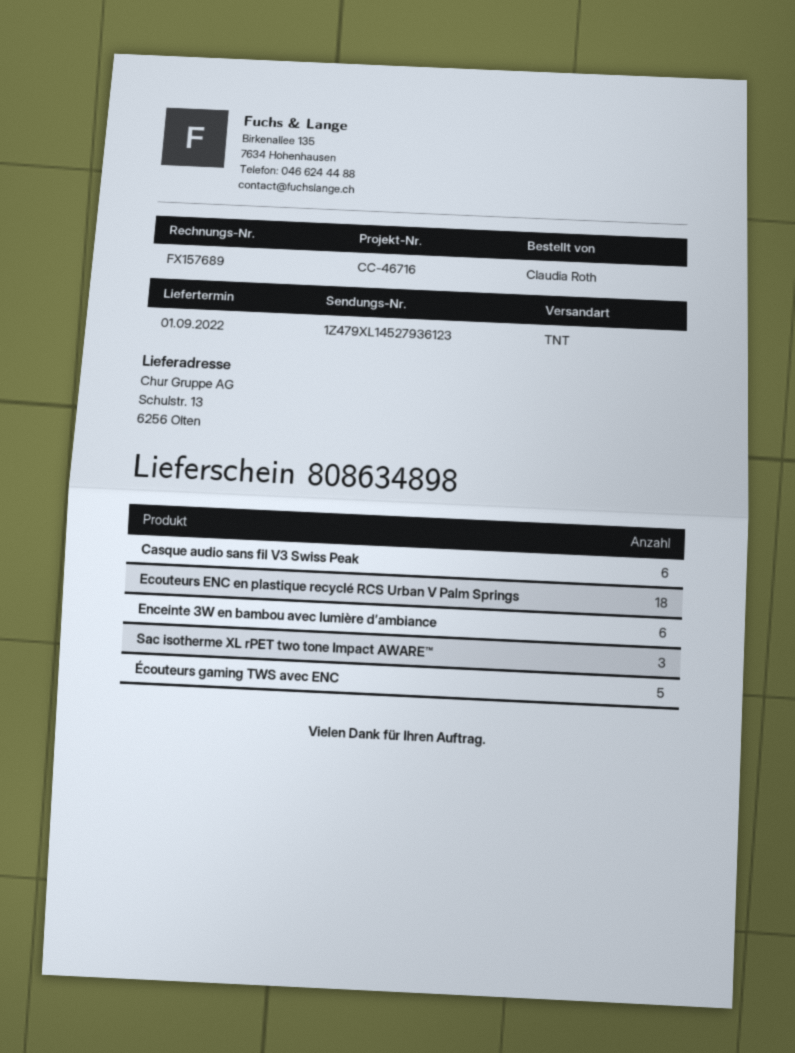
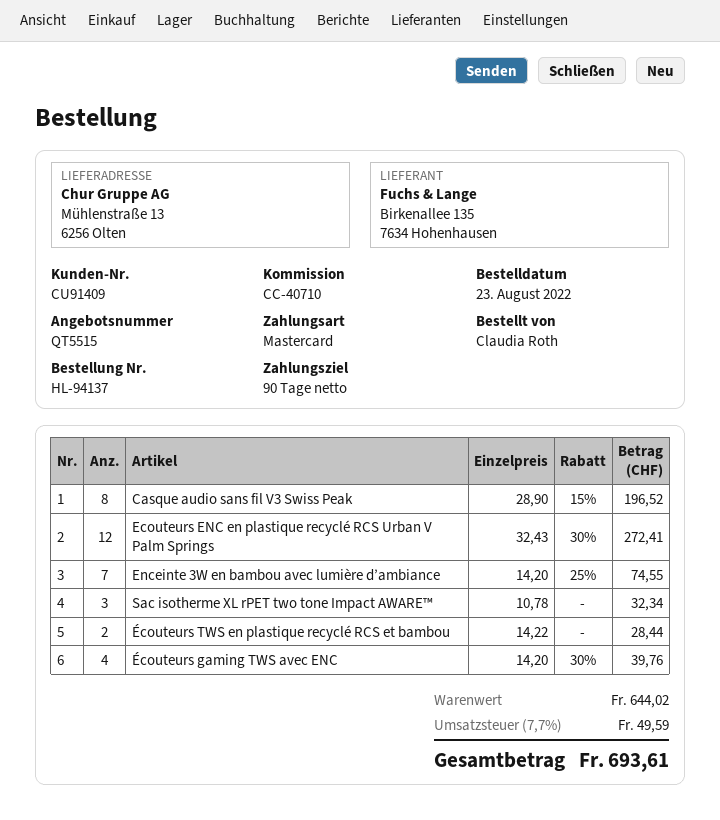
reference: CC-46716 -> CC-40710
ship to: Schulstr. 13, 6256 Olten -> Mühlenstraße 13, 6256 Olten
Casque audio sans fil V3 Swiss Peak: 6 -> 8
Ecouteurs ENC en plastique recyclé RCS Urban V Palm Springs: 18 -> 12
Enceinte 3W en bambou avec lumière d’ambiance: 6 -> 7
Écouteurs gaming TWS avec ENC: 5 -> 4
Écouteurs TWS en plastique recyclé RCS et bambou: none -> 2

